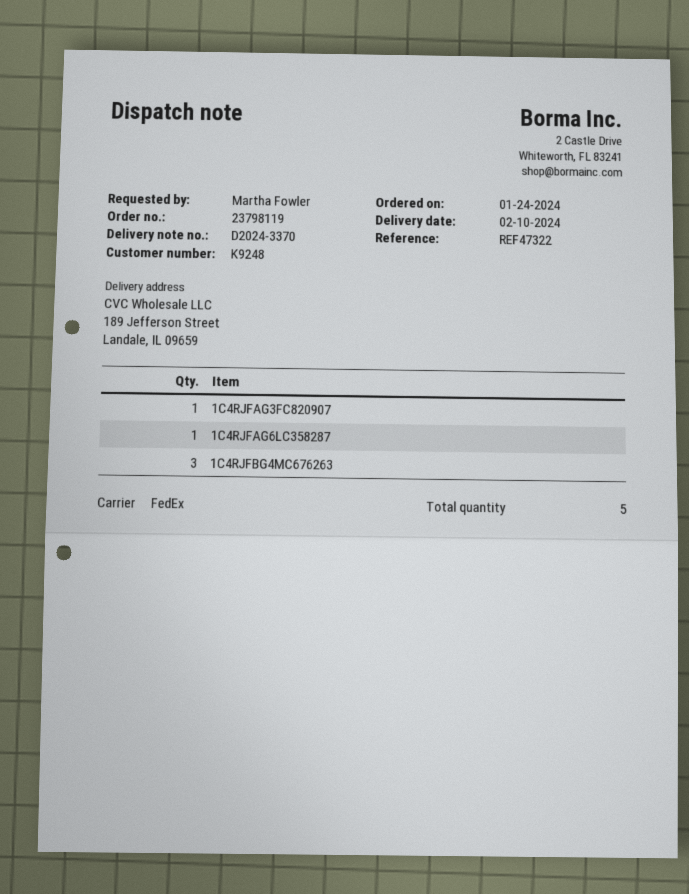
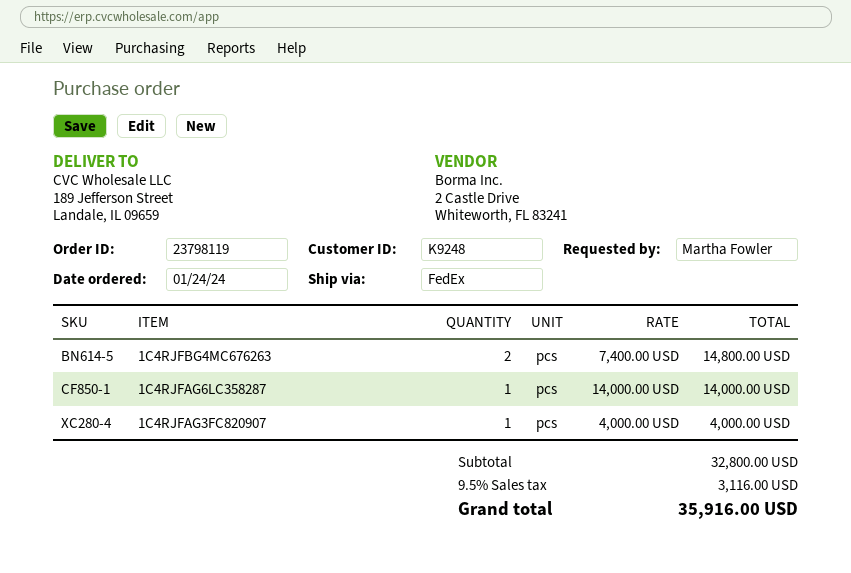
1C4RJFBG4MC676263: 3 -> 2

